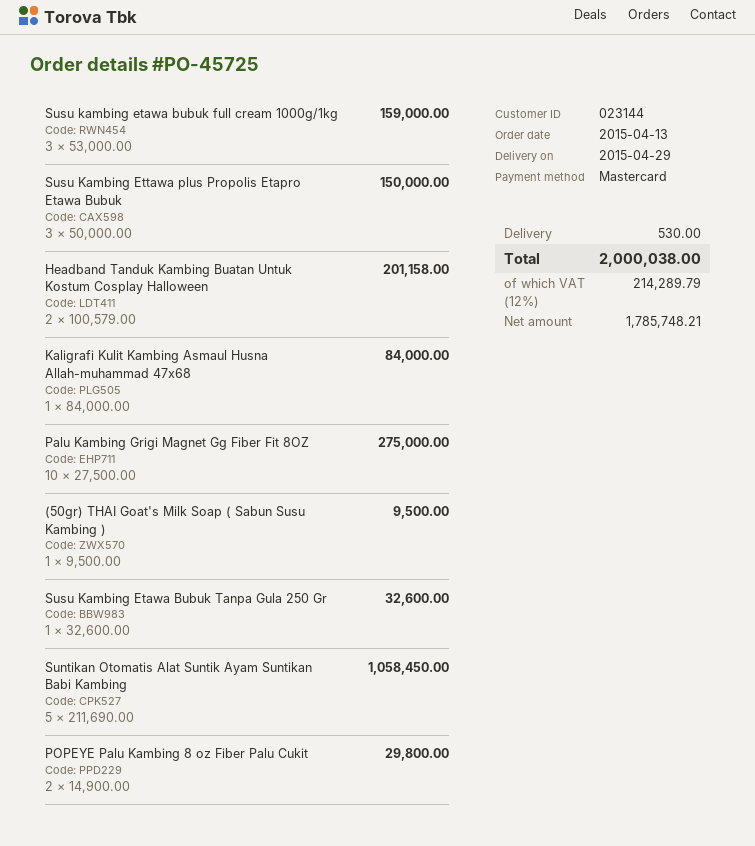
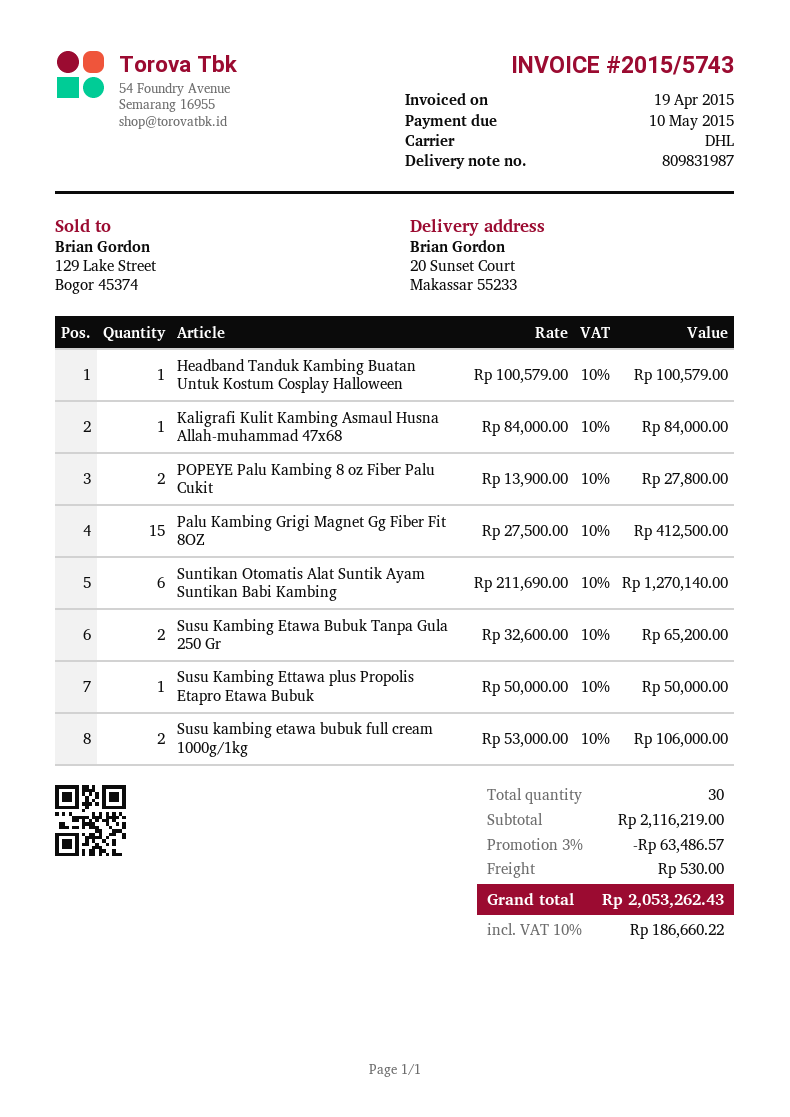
Susu kambing etawa bubuk full cream 1000g/1kg: 3 x 53000.00 = 159000.00 -> 2 x 53000.00 = 106000.00
Susu Kambing Ettawa plus Propolis Etapro Etawa Bubuk: 3 x 50000.00 = 150000.00 -> 1 x 50000.00 = 50000.00
Headband Tanduk Kambing Buatan Untuk Kostum Cosplay Halloween: 2 x 100579.00 = 201158.00 -> 1 x 100579.00 = 100579.00
Palu Kambing Grigi Magnet Gg Fiber Fit 8OZ: 10 x 27500.00 = 275000.00 -> 15 x 27500.00 = 412500.00
(50gr) THAI Goat's Milk Soap ( Sabun Susu Kambing ): 1 x 9500.00 = 9500.00 -> none
Susu Kambing Etawa Bubuk Tanpa Gula 250 Gr: 1 x 32600.00 = 32600.00 -> 2 x 32600.00 = 65200.00
Suntikan Otomatis Alat Suntik Ayam Suntikan Babi Kambing: 5 x 211690.00 = 1058450.00 -> 6 x 211690.00 = 1270140.00
POPEYE Palu Kambing 8 oz Fiber Palu Cukit: 2 x 14900.00 = 29800.00 -> 2 x 13900.00 = 27800.00
discount: none -> 3% = 63486.57
tax: 12% = 214289.79 -> 10% = 186660.22
total: 2000038.00 -> 2053262.43

